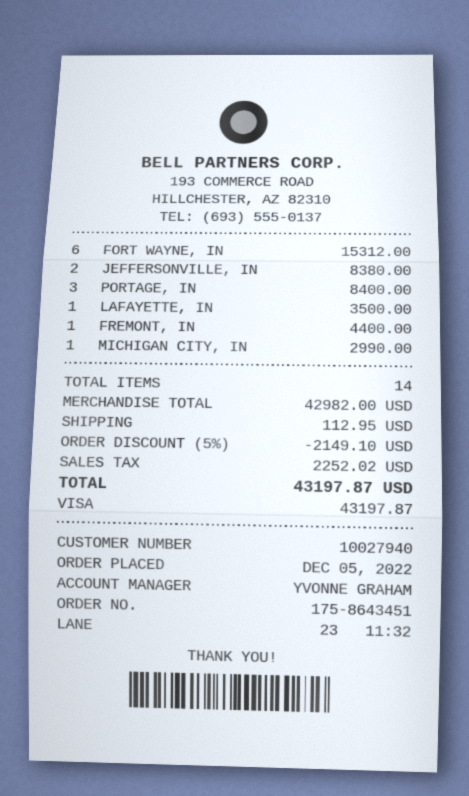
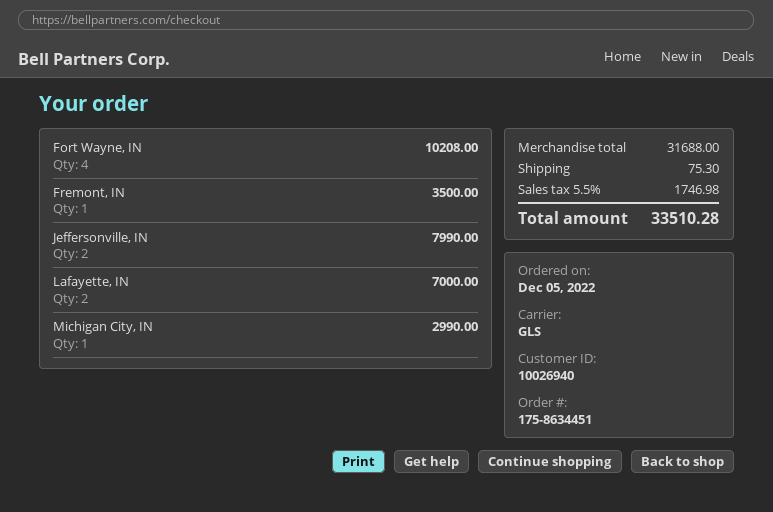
order number: 175-8643451 -> 175-8634451
customer number: 10027940 -> 10026940
FORT WAYNE, IN: 6 for 15312.00 -> 4 for 10208.00
JEFFERSONVILLE, IN: 2 for 8380.00 -> 2 for 7990.00
PORTAGE, IN: 3 for 8400.00 -> none
LAFAYETTE, IN: 1 for 3500.00 -> 2 for 7000.00
FREMONT, IN: 1 for 4400.00 -> 1 for 3500.00
subtotal: 42982.00 -> 31688.00
discount: 5% = 2149.10 -> none
shipping: 112.95 -> 75.30
tax: 2252.02 -> 1746.98
total: 43197.87 -> 33510.28

